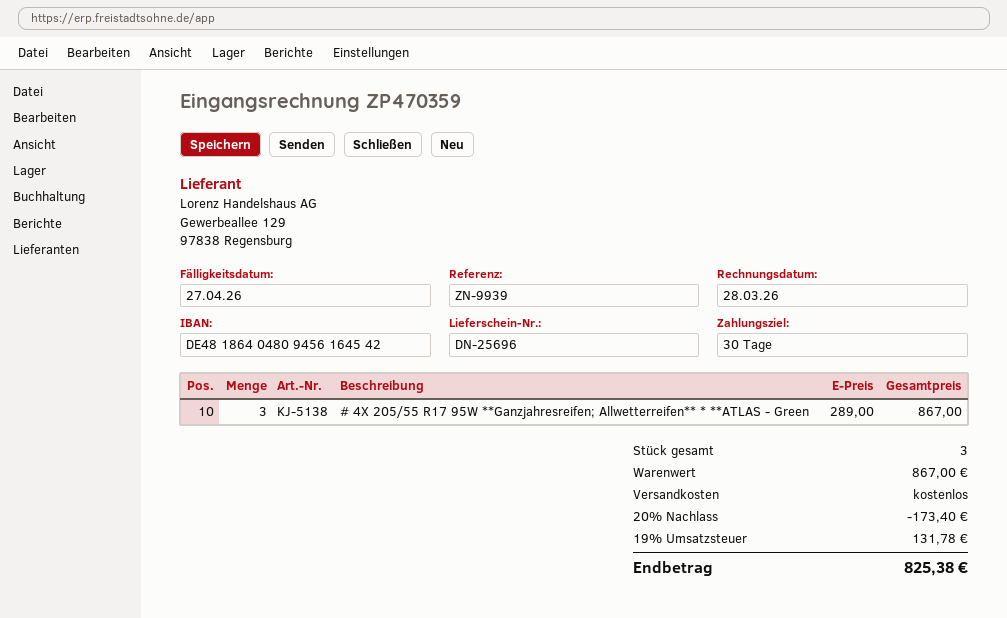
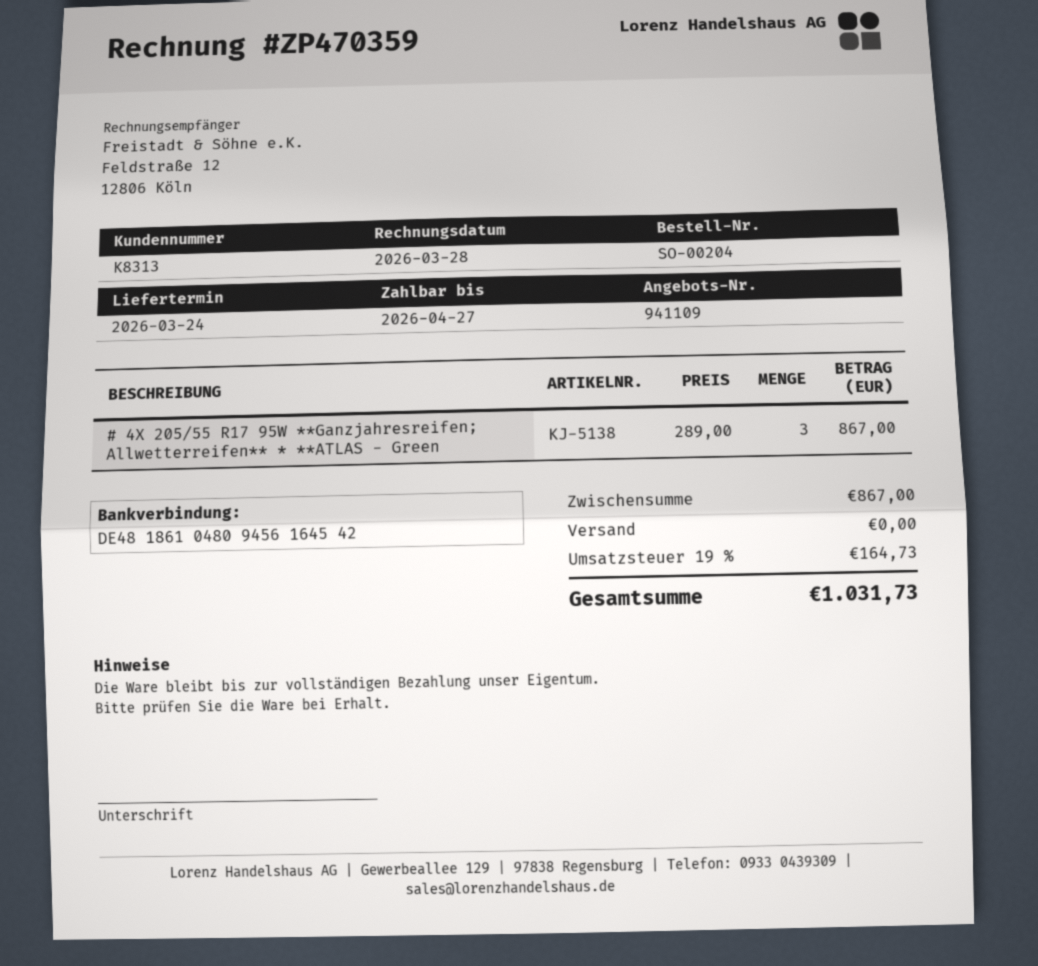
bank account: DE48186404809456164542 -> DE48186104809456164542
discount: 20% = 173.40 -> none
tax: 19% = 131.78 -> 19% = 164.73
total: 825.38 -> 1031.73

